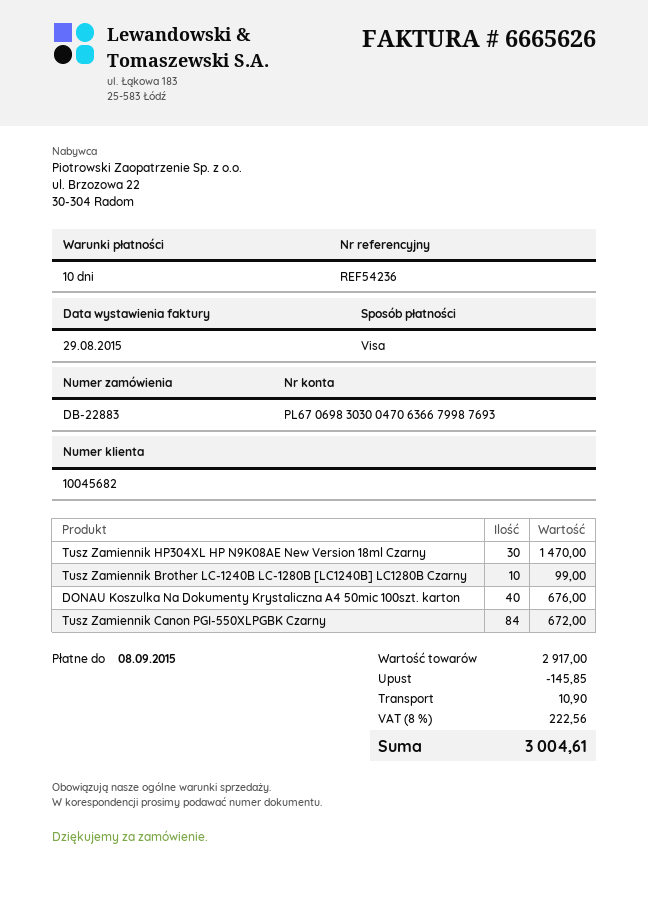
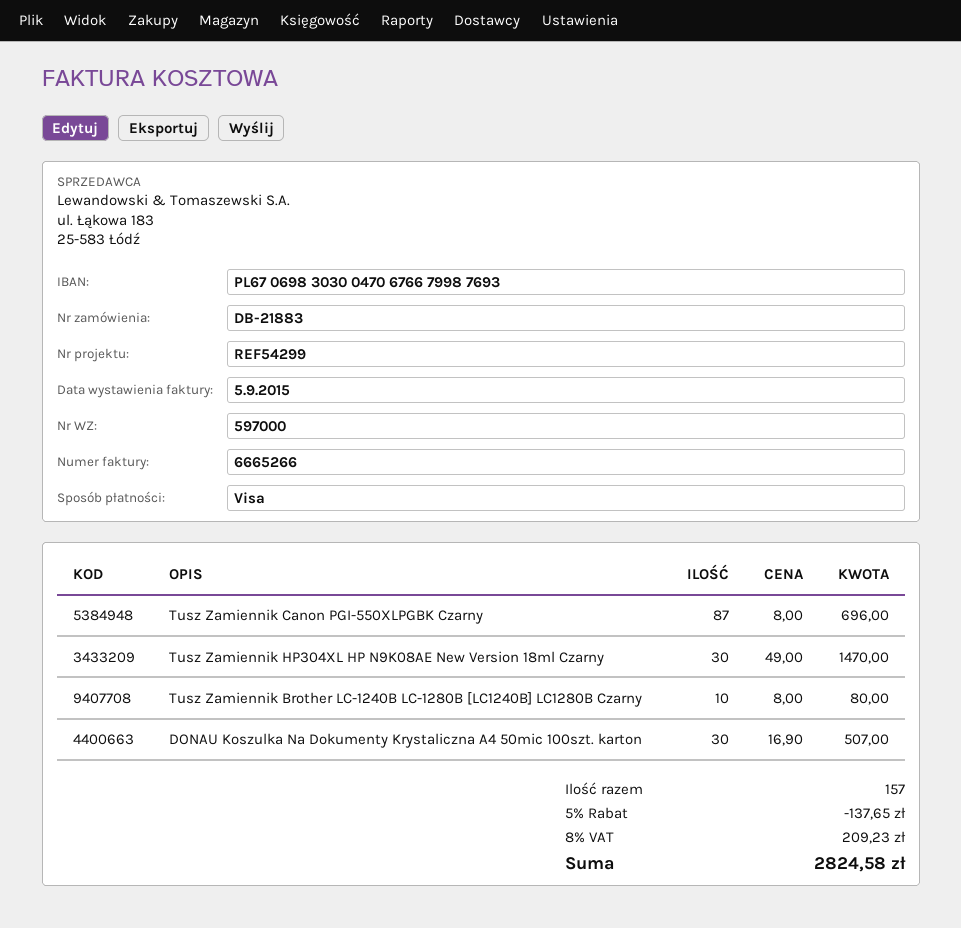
order number: DB-22883 -> DB-21883
invoice number: 6665626 -> 6665266
invoice date: 2015-08-29 -> 2015-09-05
reference: REF54236 -> REF54299
bank account: PL67069830300470636679987693 -> PL67069830300470676679987693
Tusz Zamiennik Brother LC-1240B LC-1280B [LC1240B] LC1280B Czarny: 10 for 99.00 -> 10 for 80.00
DONAU Koszulka Na Dokumenty Krystaliczna A4 50mic 100szt. karton: 40 for 676.00 -> 30 for 507.00
Tusz Zamiennik Canon PGI-550XLPGBK Czarny: 84 for 672.00 -> 87 for 696.00
discount: 145.85 -> 137.65
shipping: 10.90 -> none
tax: 8% = 222.56 -> 8% = 209.23
total: 3004.61 -> 2824.58

